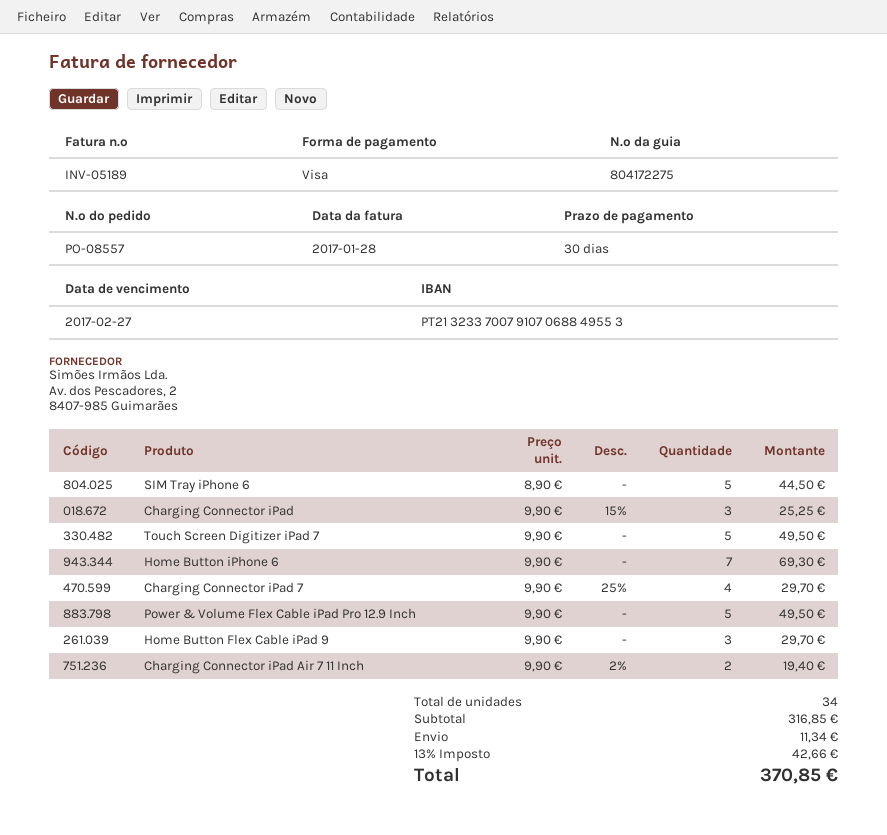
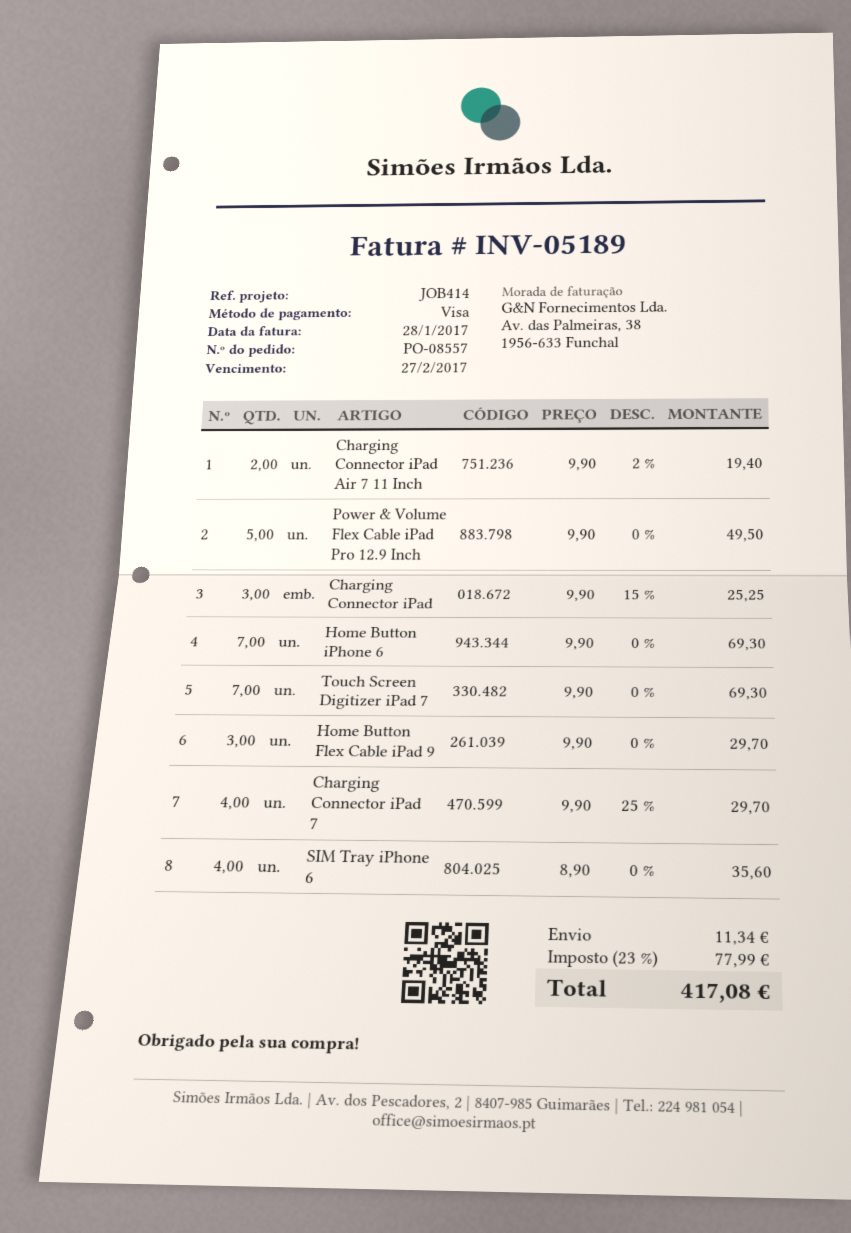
SIM Tray iPhone 6: 5 x 8.90 = 44.50 -> 4 x 8.90 = 35.60
Touch Screen Digitizer iPad 7: 5 x 9.90 = 49.50 -> 7 x 9.90 = 69.30
tax: 13% = 42.66 -> 23% = 77.99
total: 370.85 -> 417.08

